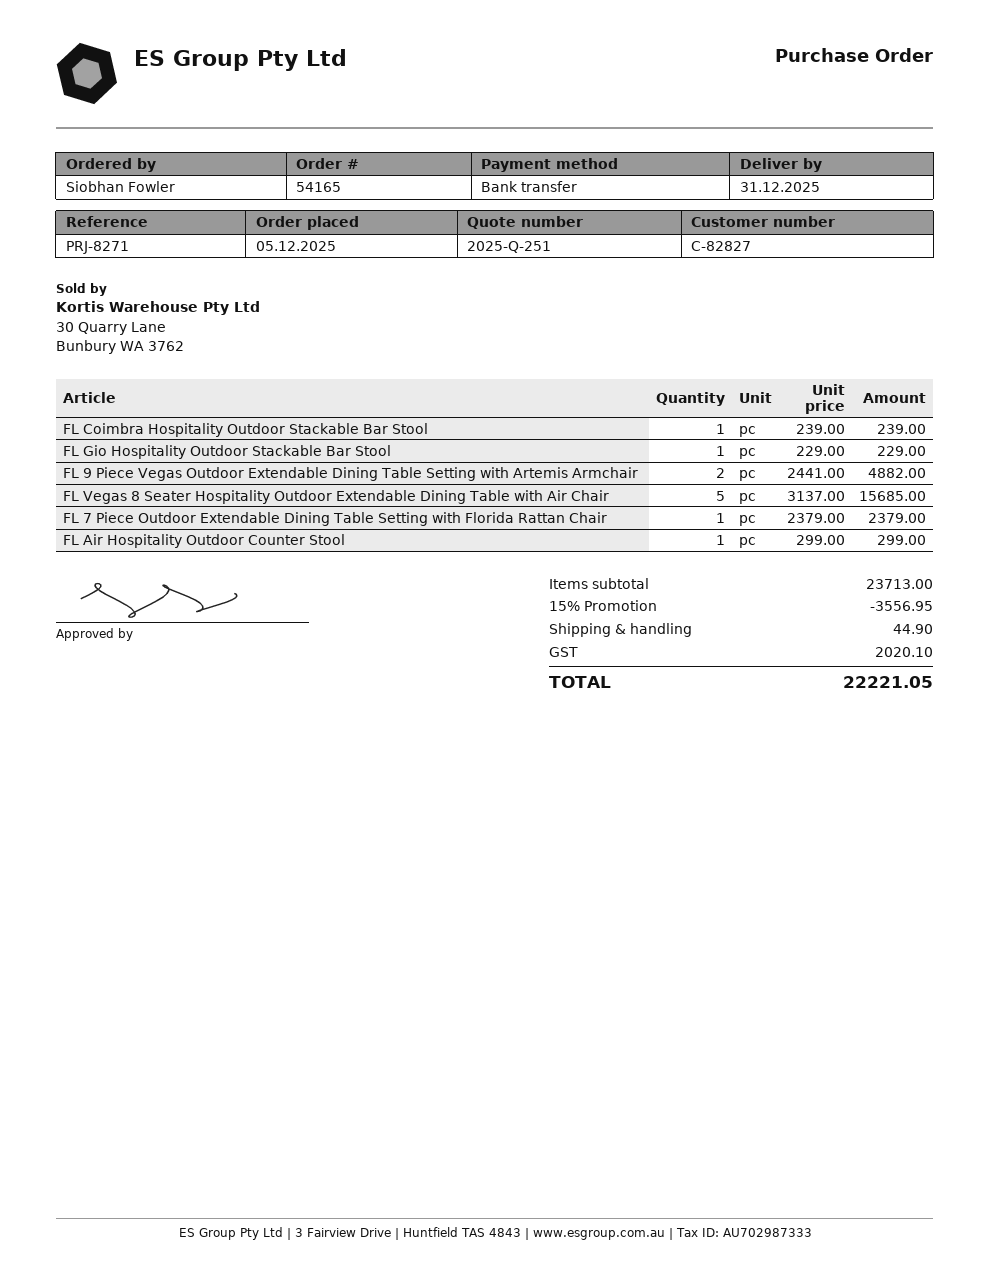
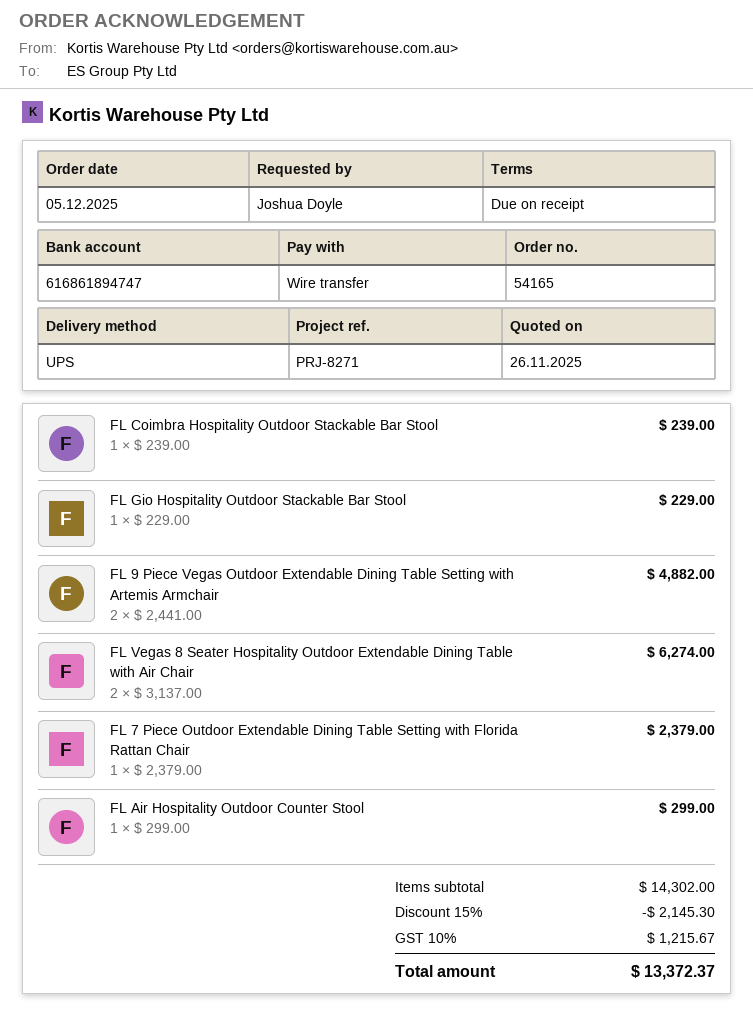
ordered by: Siobhan Fowler -> Joshua Doyle
FL Vegas 8 Seater Hospitality Outdoor Extendable Dining Table with Air Chair: 5 x 3137.00 = 15685.00 -> 2 x 3137.00 = 6274.00
subtotal: 23713.00 -> 14302.00
discount: 15% = 3556.95 -> 15% = 2145.30
shipping: 44.90 -> none
tax: 2020.10 -> 1215.67
total: 22221.05 -> 13372.37

